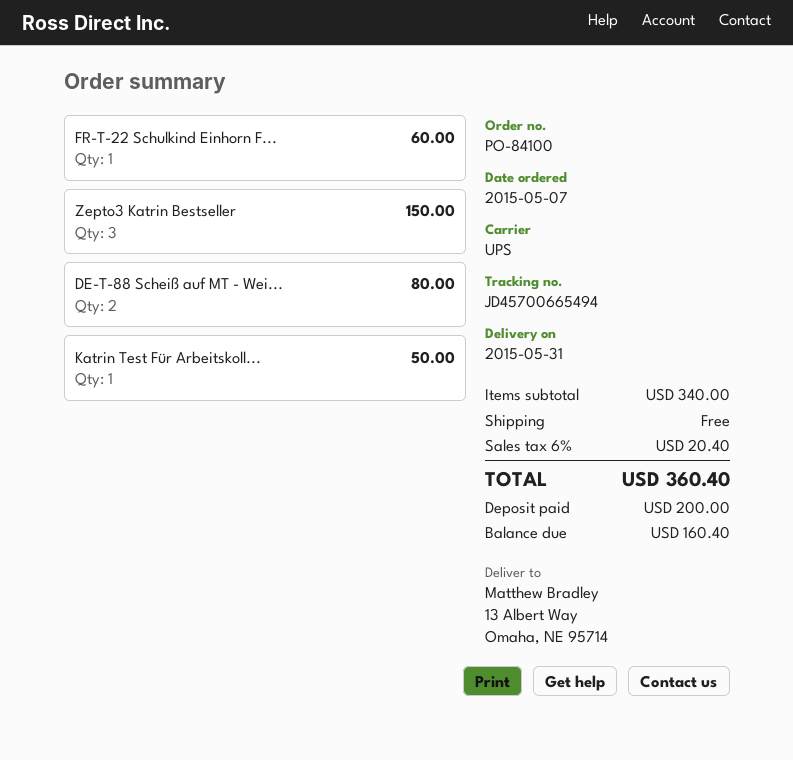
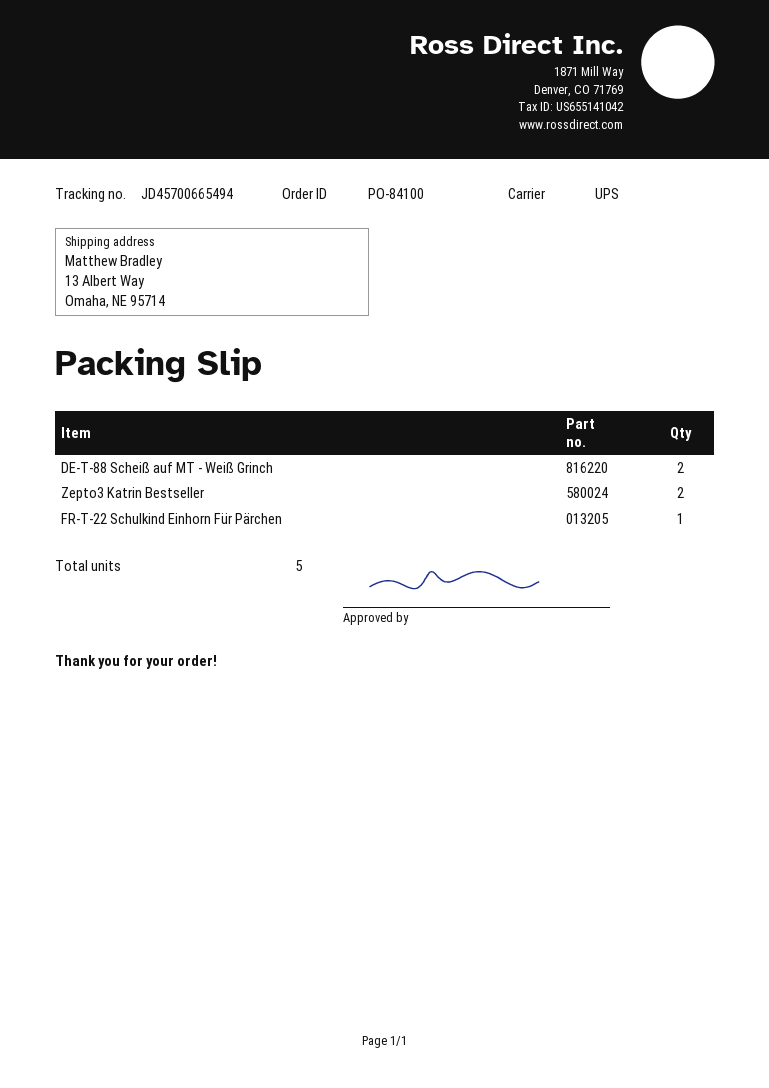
Zepto3 Katrin Bestseller: 3 -> 2
Katrin Test Für Arbeitskoll...: 1 -> none

